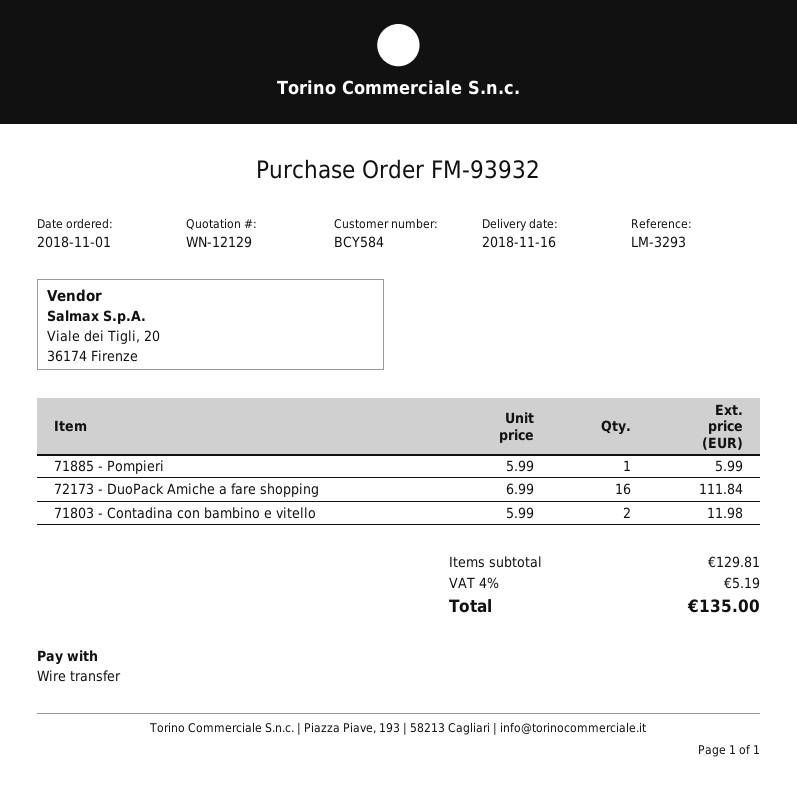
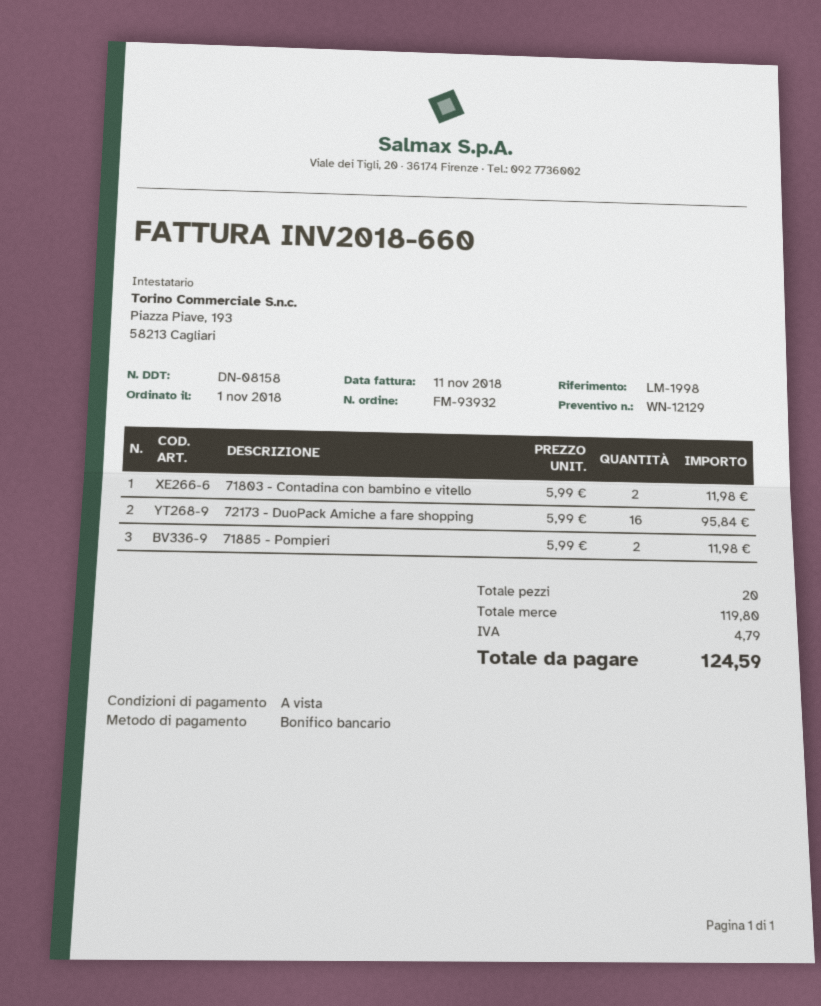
reference: LM-3293 -> LM-1998
71885 - Pompieri: 1 x 5.99 = 5.99 -> 2 x 5.99 = 11.98
72173 - DuoPack Amiche a fare shopping: 16 x 6.99 = 111.84 -> 16 x 5.99 = 95.84
subtotal: 129.81 -> 119.80
tax: 5.19 -> 4.79
total: 135.00 -> 124.59

